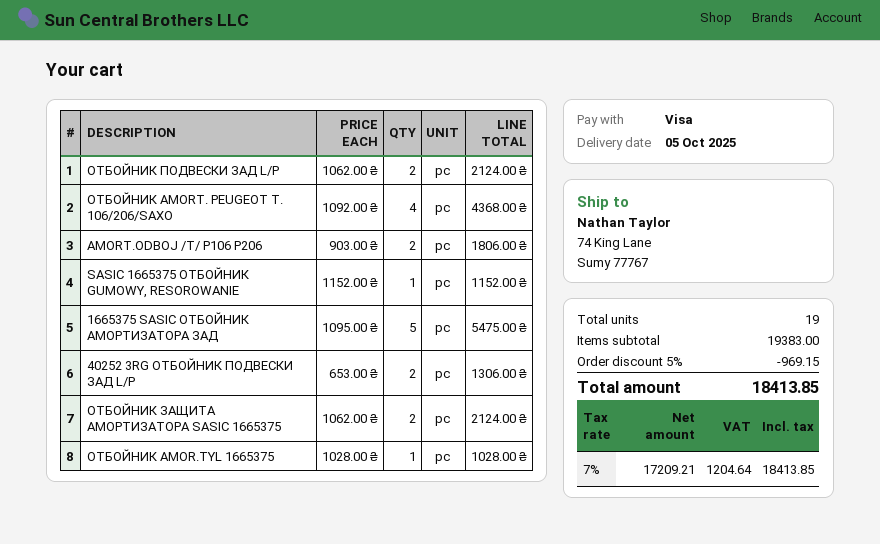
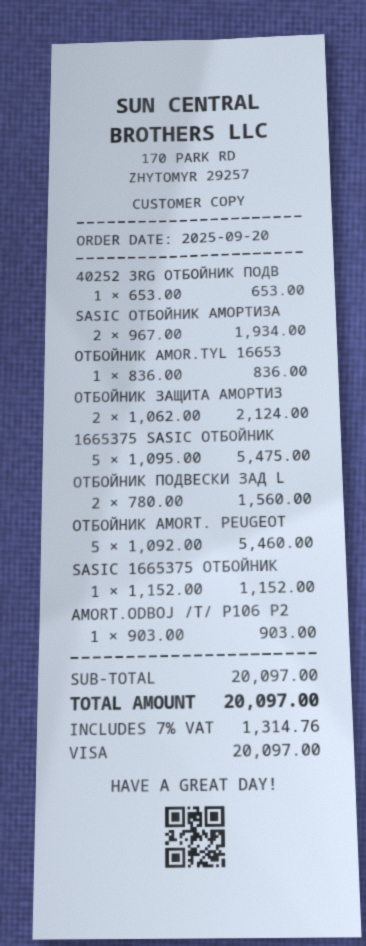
ОТБОЙНИК ПОДВЕСКИ ЗАД L/P: 2 x 1062.00 = 2124.00 -> 2 x 780.00 = 1560.00
ОТБОЙНИК AMORT. PEUGEOT T. 106/206/SAXO: 4 x 1092.00 = 4368.00 -> 5 x 1092.00 = 5460.00
AMORT.ODBOJ /T/ P106 P206: 2 x 903.00 = 1806.00 -> 1 x 903.00 = 903.00
40252 3RG ОТБОЙНИК ПОДВЕСКИ ЗАД L/P: 2 x 653.00 = 1306.00 -> 1 x 653.00 = 653.00
ОТБОЙНИК AMOR.TYL 1665375: 1 x 1028.00 = 1028.00 -> 1 x 836.00 = 836.00
SASIC ОТБОЙНИК АМОРТИЗА: none -> 2 x 967.00 = 1934.00
subtotal: 19383.00 -> 20097.00
discount: 5% = 969.15 -> none
tax: 7% = 1204.64 -> 7% = 1314.76
total: 18413.85 -> 20097.00

